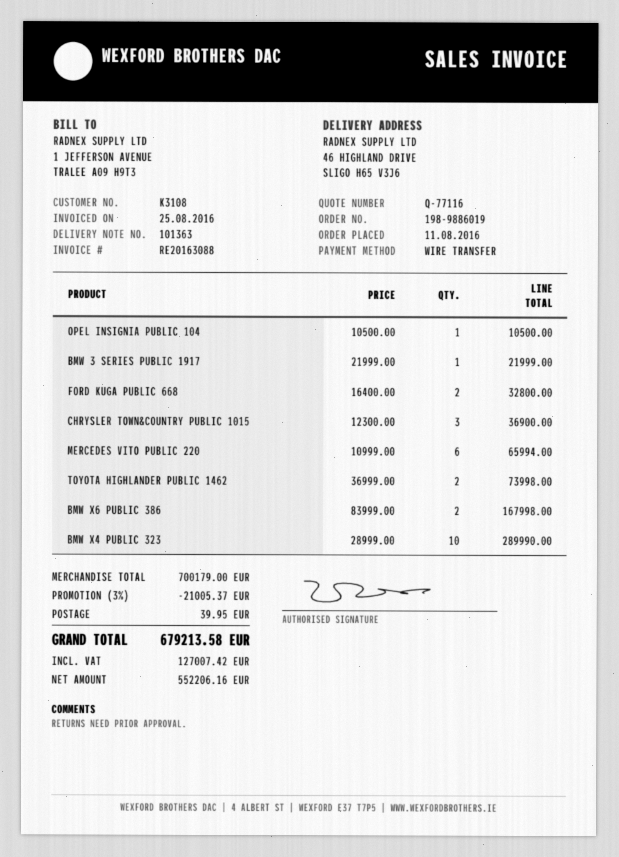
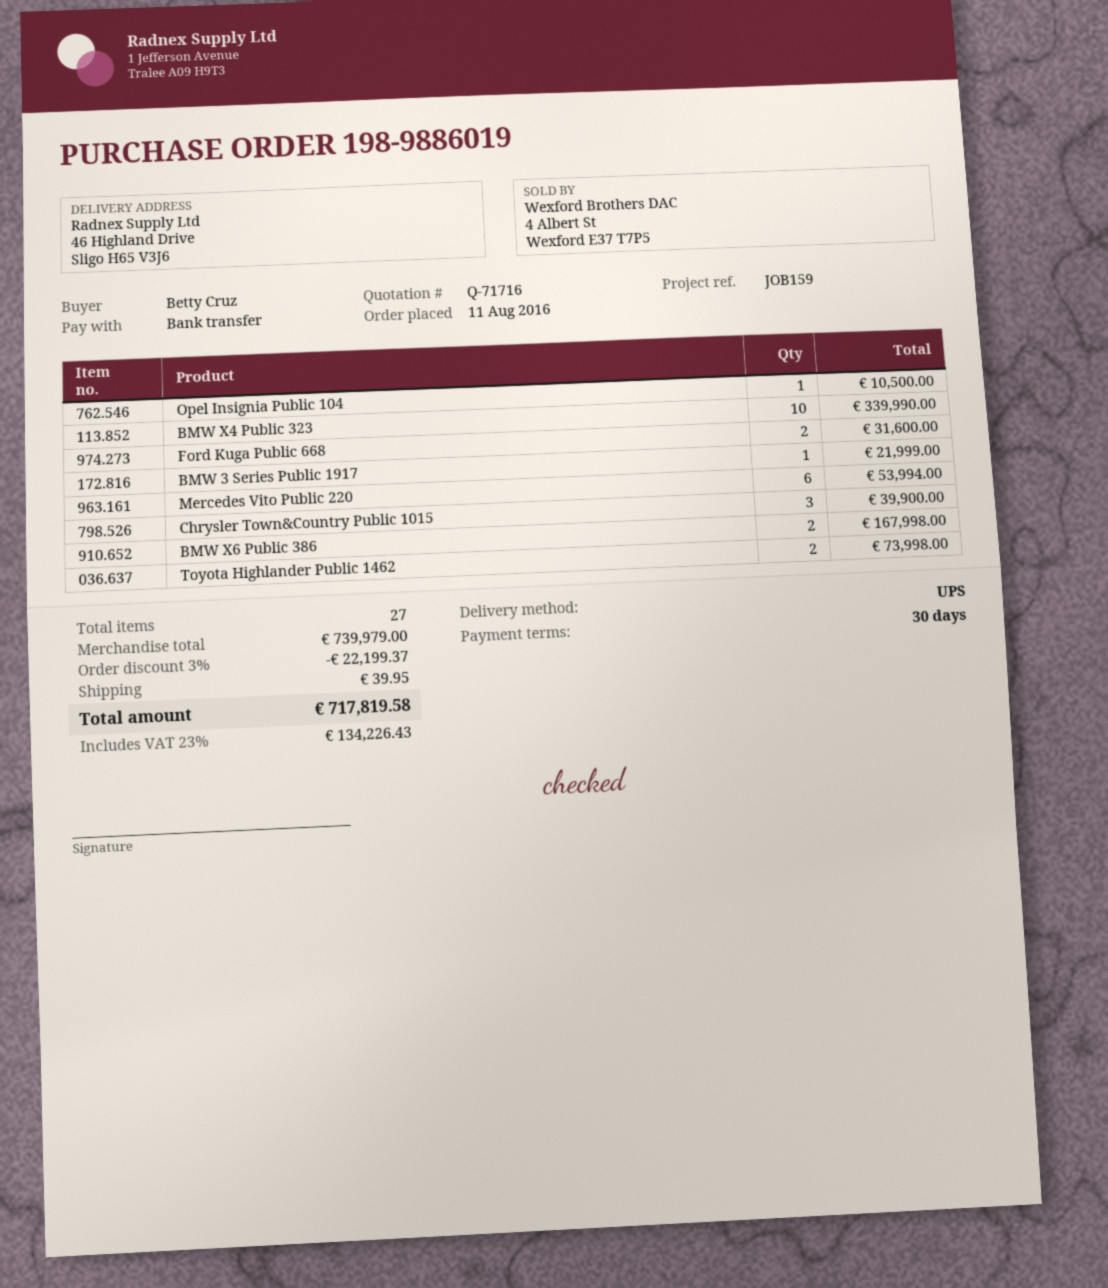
quote number: Q-77116 -> Q-71716
FORD KUGA PUBLIC 668: 2 for 32800.00 -> 2 for 31600.00
CHRYSLER TOWN&COUNTRY PUBLIC 1015: 3 for 36900.00 -> 3 for 39900.00
MERCEDES VITO PUBLIC 220: 6 for 65994.00 -> 6 for 53994.00
BMW X4 PUBLIC 323: 10 for 289990.00 -> 10 for 339990.00
subtotal: 700179.00 -> 739979.00
discount: 3% = 21005.37 -> 3% = 22199.37
tax: 127007.42 -> 134226.43
total: 679213.58 -> 717819.58

